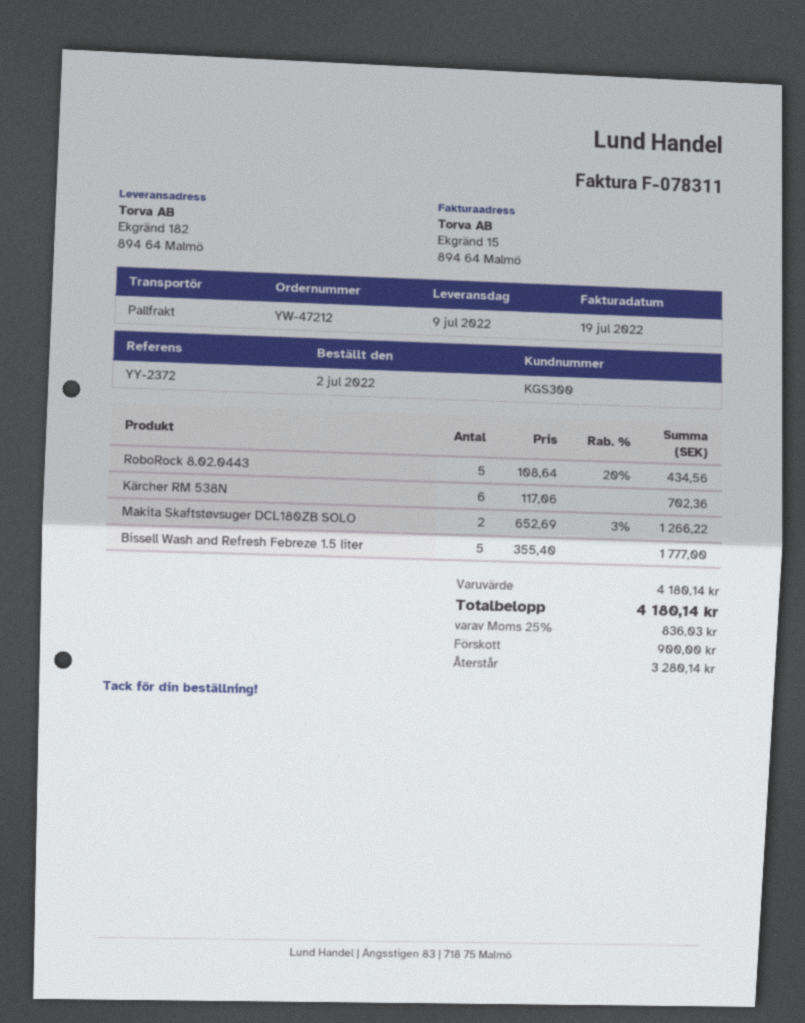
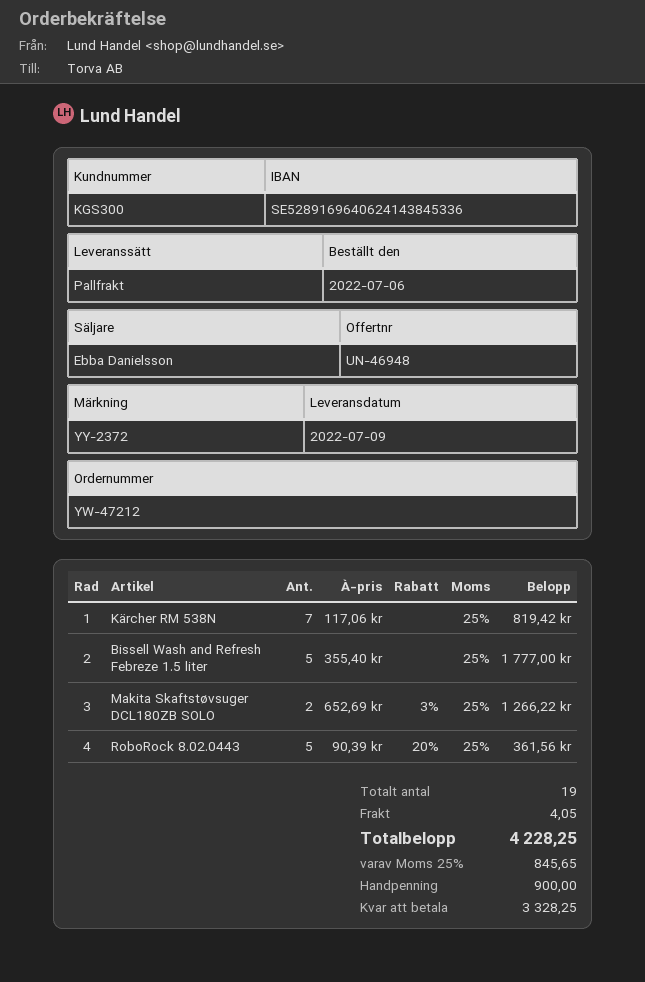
order date: 2022-07-02 -> 2022-07-06
RoboRock 8.02.0443: 5 x 108.64 - 20% = 434.56 -> 5 x 90.39 - 20% = 361.56
Kärcher RM 538N: 6 x 117.06 = 702.36 -> 7 x 117.06 = 819.42
shipping: none -> 4.05
tax: 25% = 836.03 -> 25% = 845.65
total: 4180.14 -> 4228.25
balance: 3280.14 -> 3328.25

